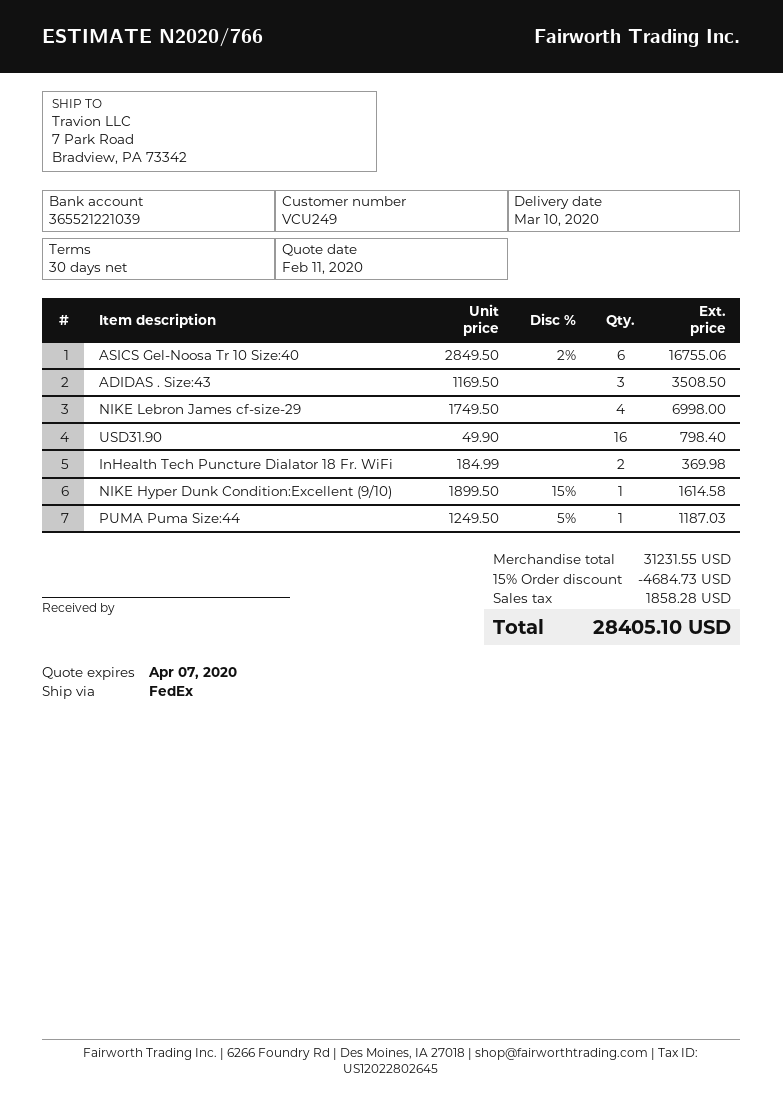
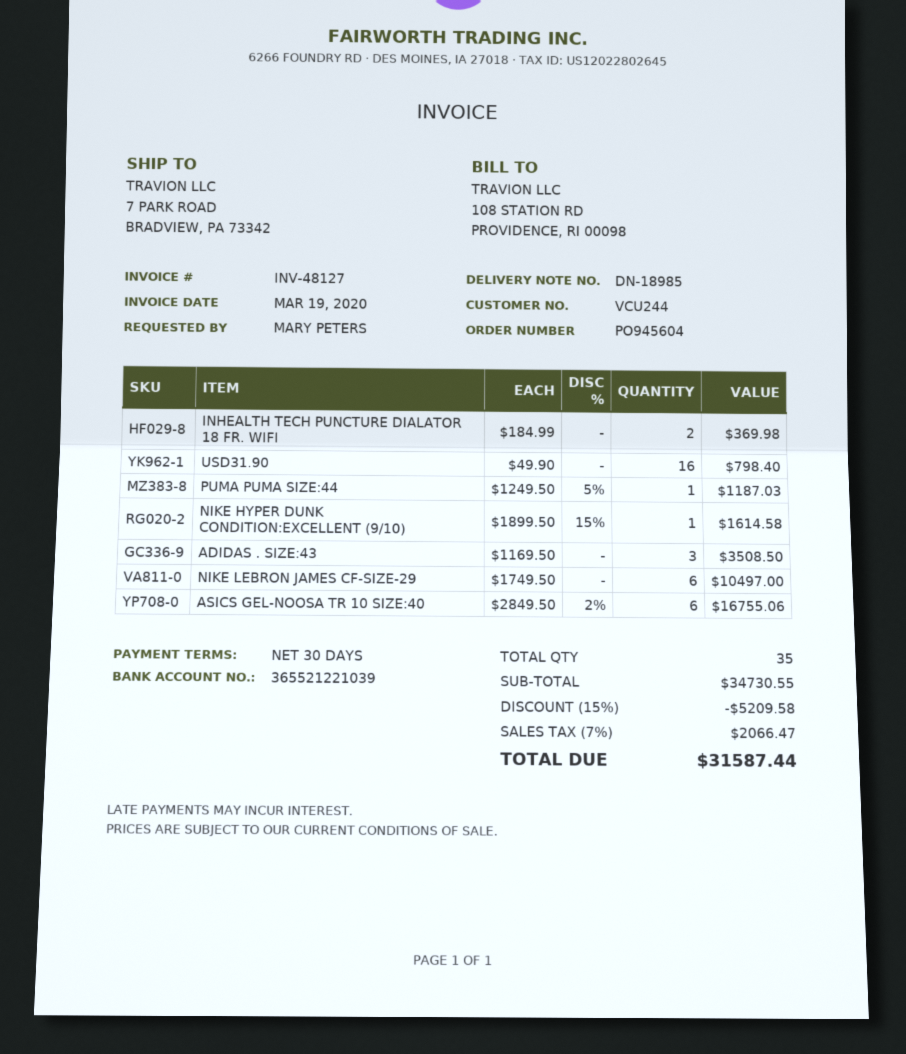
customer number: VCU249 -> VCU244
NIKE Lebron James cf-size-29: 4 x 1749.50 = 6998.00 -> 6 x 1749.50 = 10497.00
subtotal: 31231.55 -> 34730.55
discount: 15% = 4684.73 -> 15% = 5209.58
tax: 1858.28 -> 2066.47
total: 28405.10 -> 31587.44

